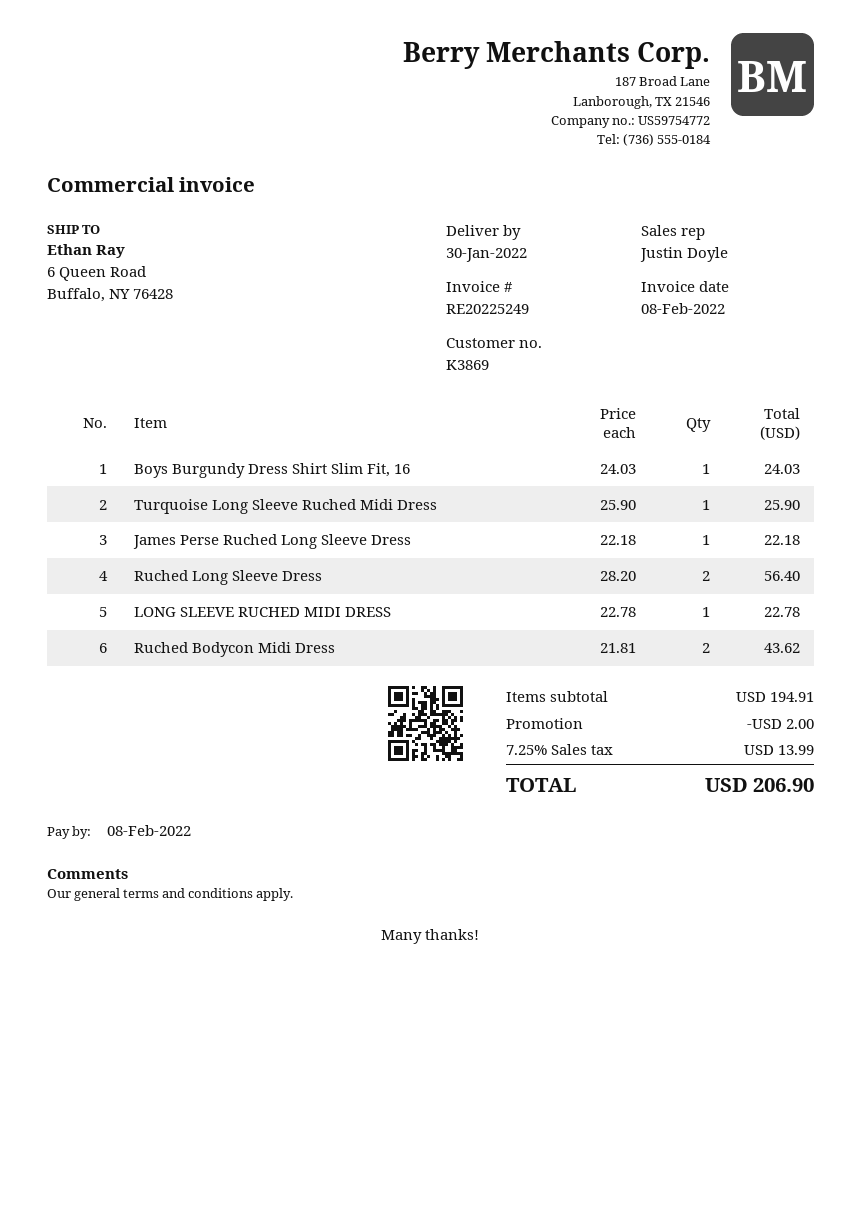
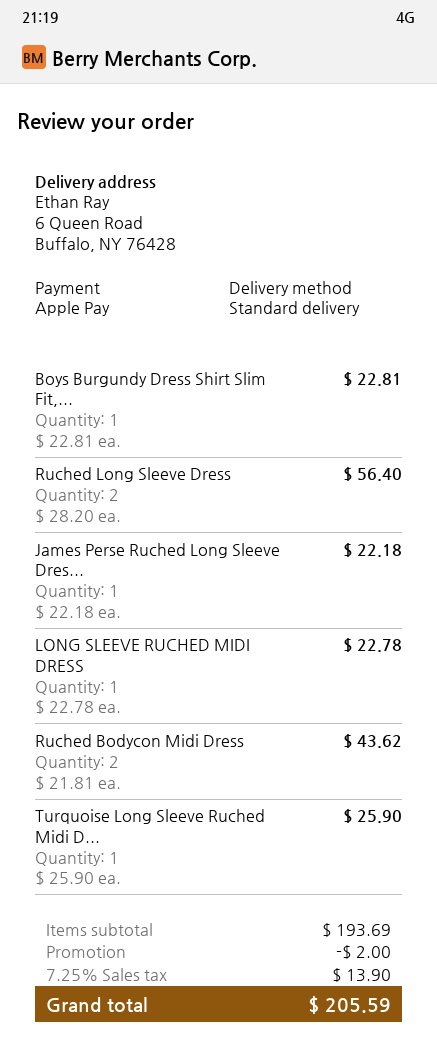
Boys Burgundy Dress Shirt Slim Fit, 16: 1 x 24.03 = 24.03 -> 1 x 22.81 = 22.81
subtotal: 194.91 -> 193.69
tax: 7.25% = 13.99 -> 7.25% = 13.90
total: 206.90 -> 205.59

